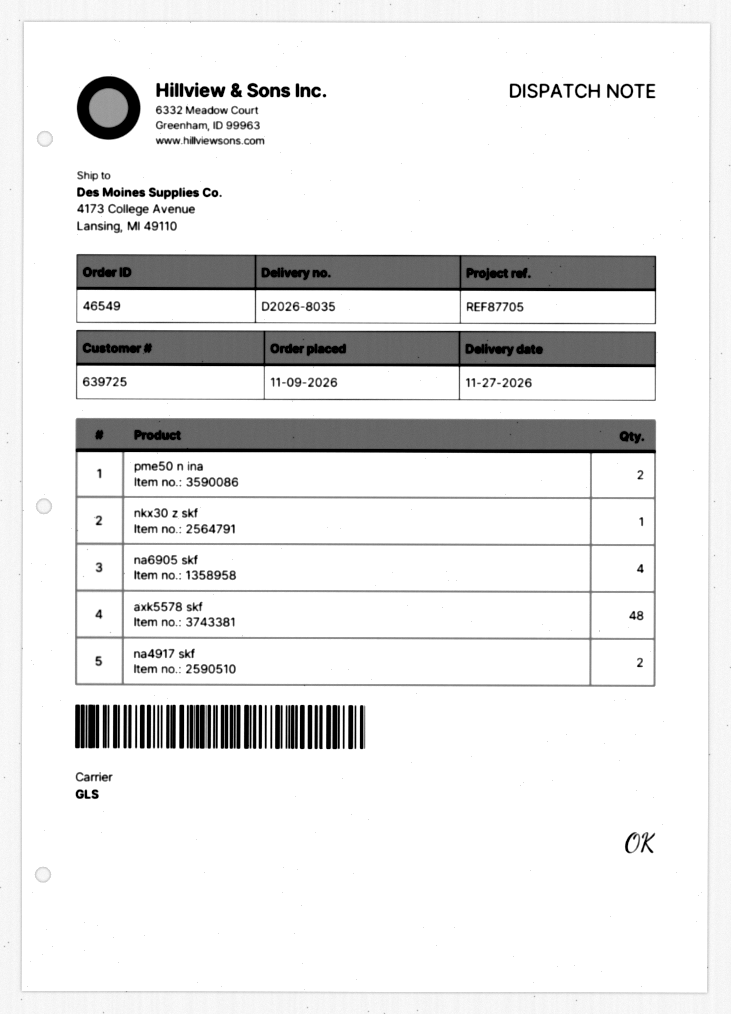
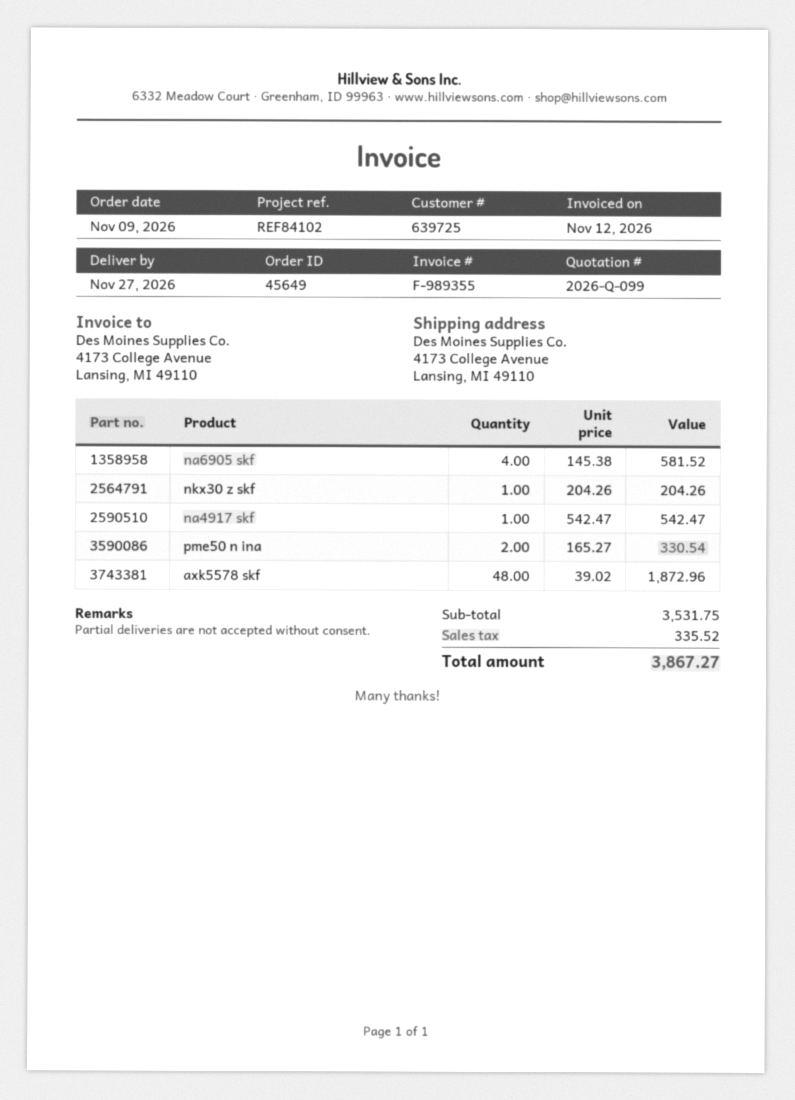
order number: 46549 -> 45649
reference: REF87705 -> REF84102
na4917 skf: 2 -> 1

